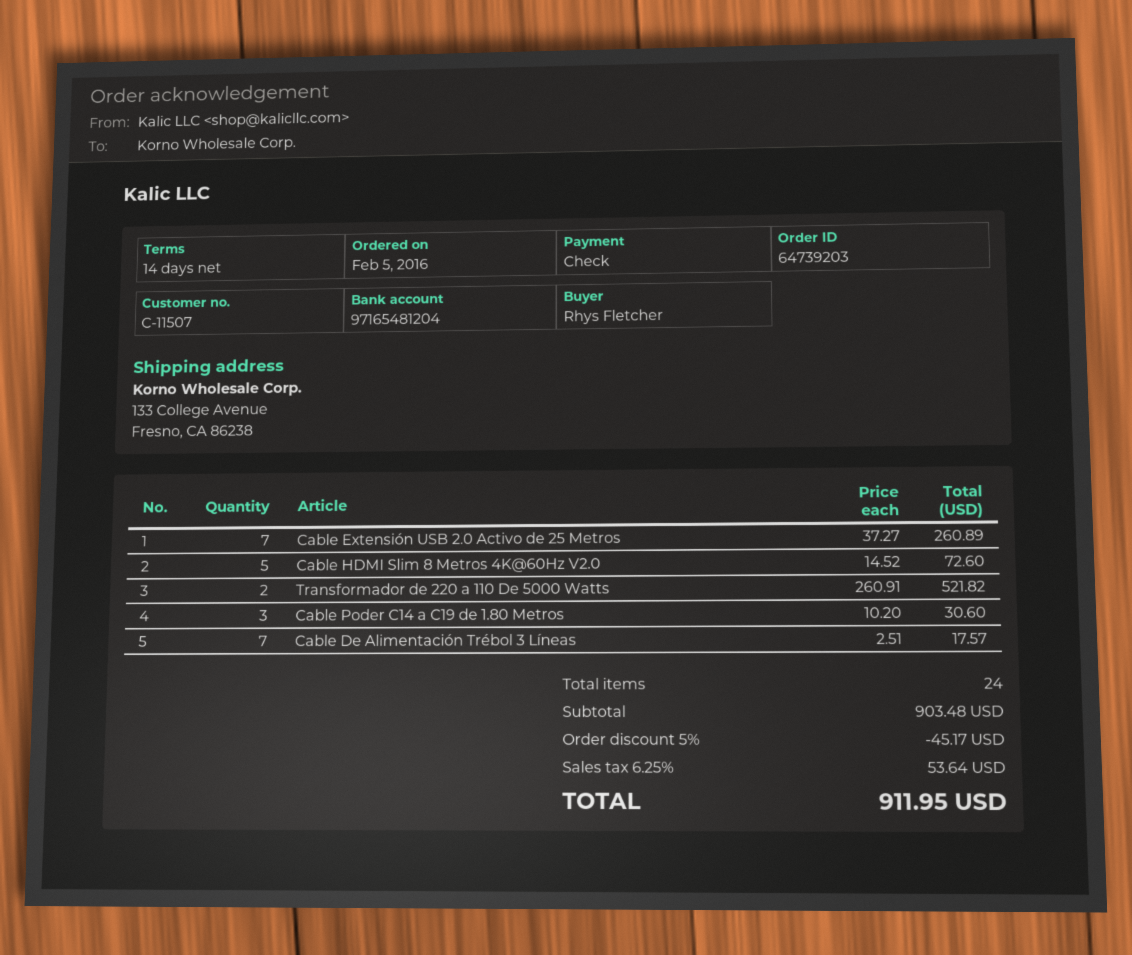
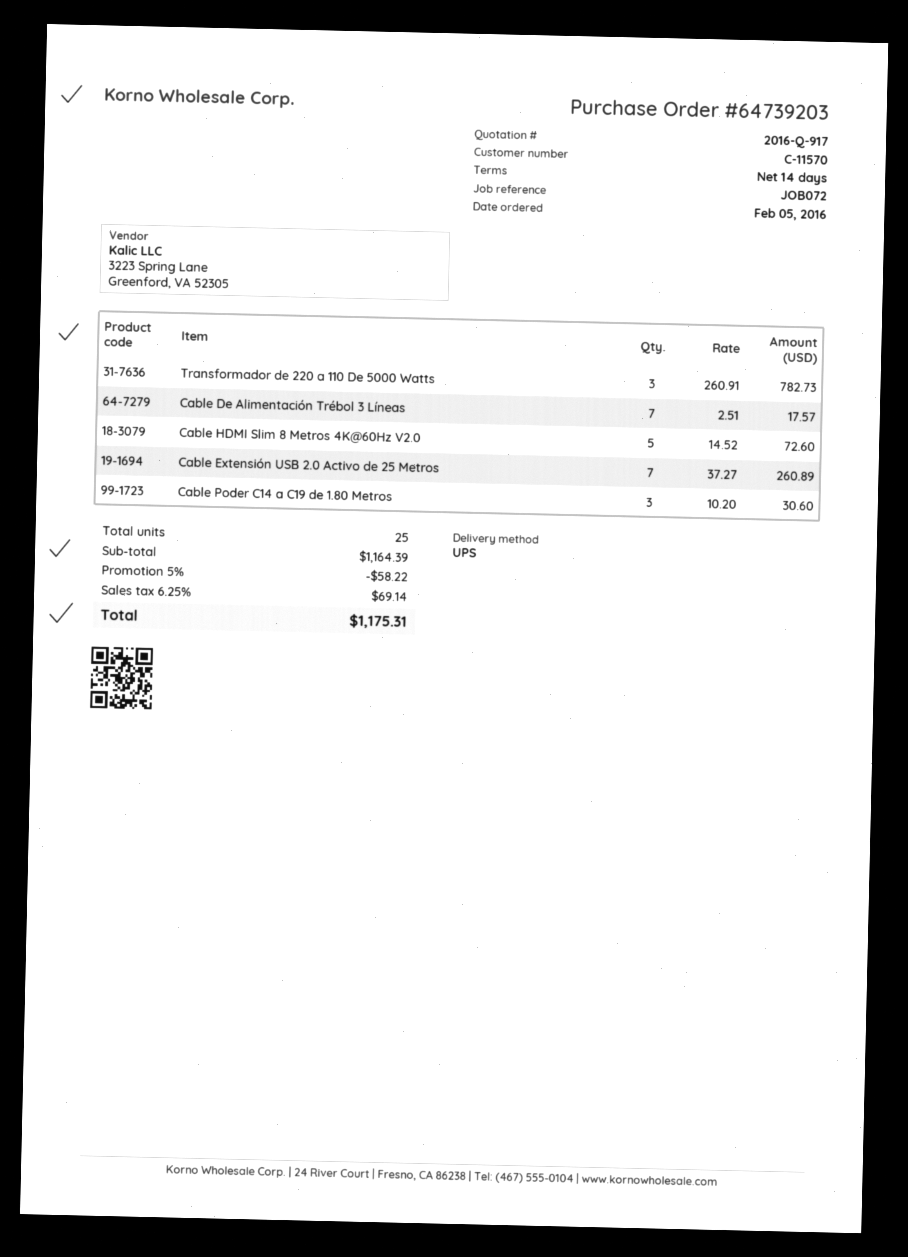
customer number: C-11507 -> C-11570
Transformador de 220 a 110 De 5000 Watts: 2 x 260.91 = 521.82 -> 3 x 260.91 = 782.73
total quantity: 24 -> 25
subtotal: 903.48 -> 1164.39
discount: 5% = 45.17 -> 5% = 58.22
tax: 6.25% = 53.64 -> 6.25% = 69.14
total: 911.95 -> 1175.31

